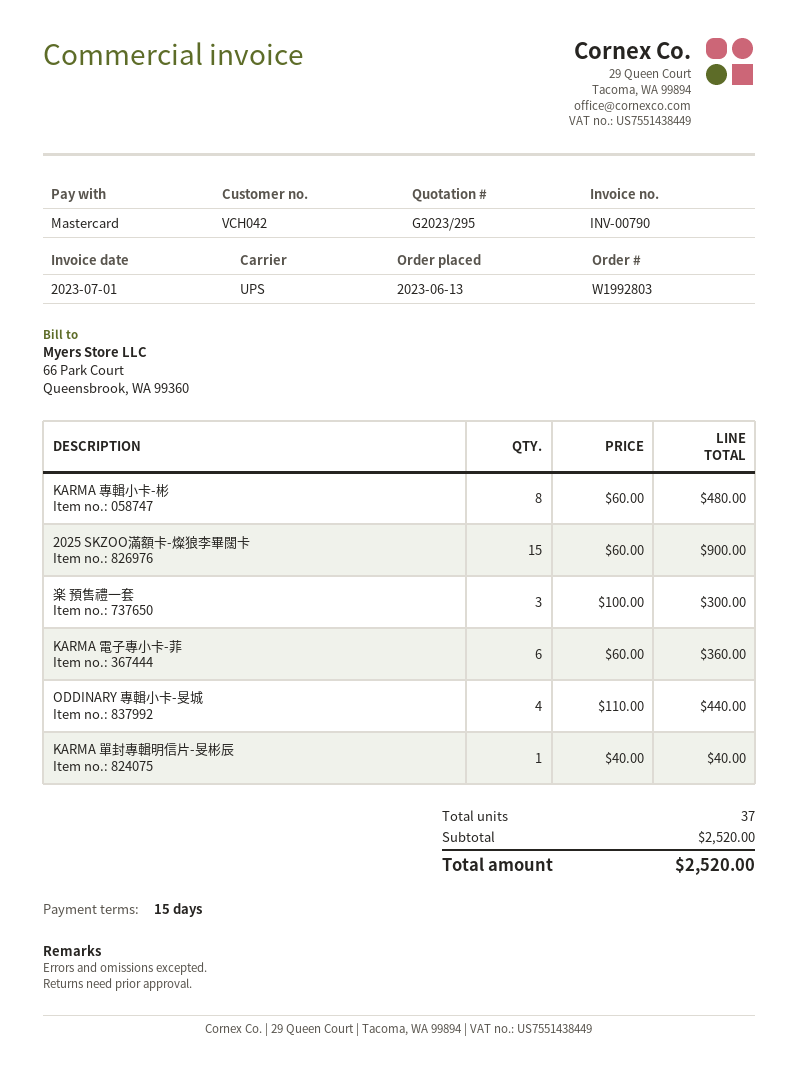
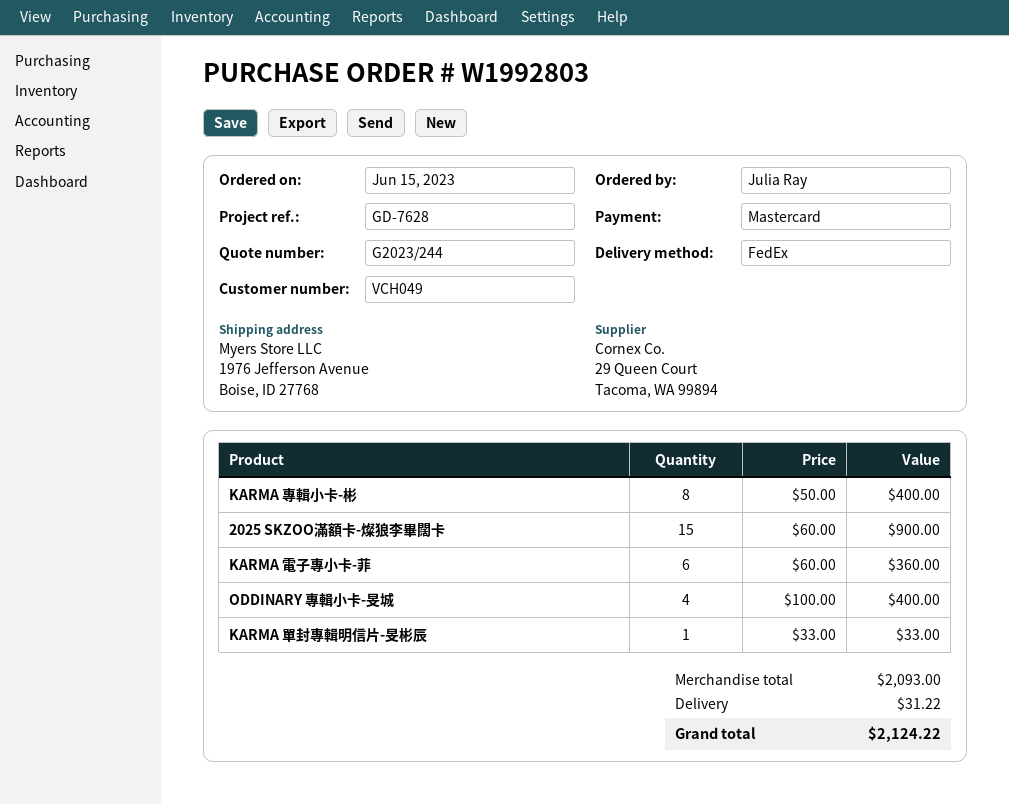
quote number: G2023/295 -> G2023/244
order date: 2023-06-13 -> 2023-06-15
customer number: VCH042 -> VCH049
shipping method: UPS -> FedEx
KARMA 專輯小卡-彬: 8 x 60.00 = 480.00 -> 8 x 50.00 = 400.00
楽 預售禮一套: 3 x 100.00 = 300.00 -> none
ODDINARY 專輯小卡-旻城: 4 x 110.00 = 440.00 -> 4 x 100.00 = 400.00
KARMA 單封專輯明信片-旻彬辰: 1 x 40.00 = 40.00 -> 1 x 33.00 = 33.00
subtotal: 2520.00 -> 2093.00
shipping: none -> 31.22
total: 2520.00 -> 2124.22

